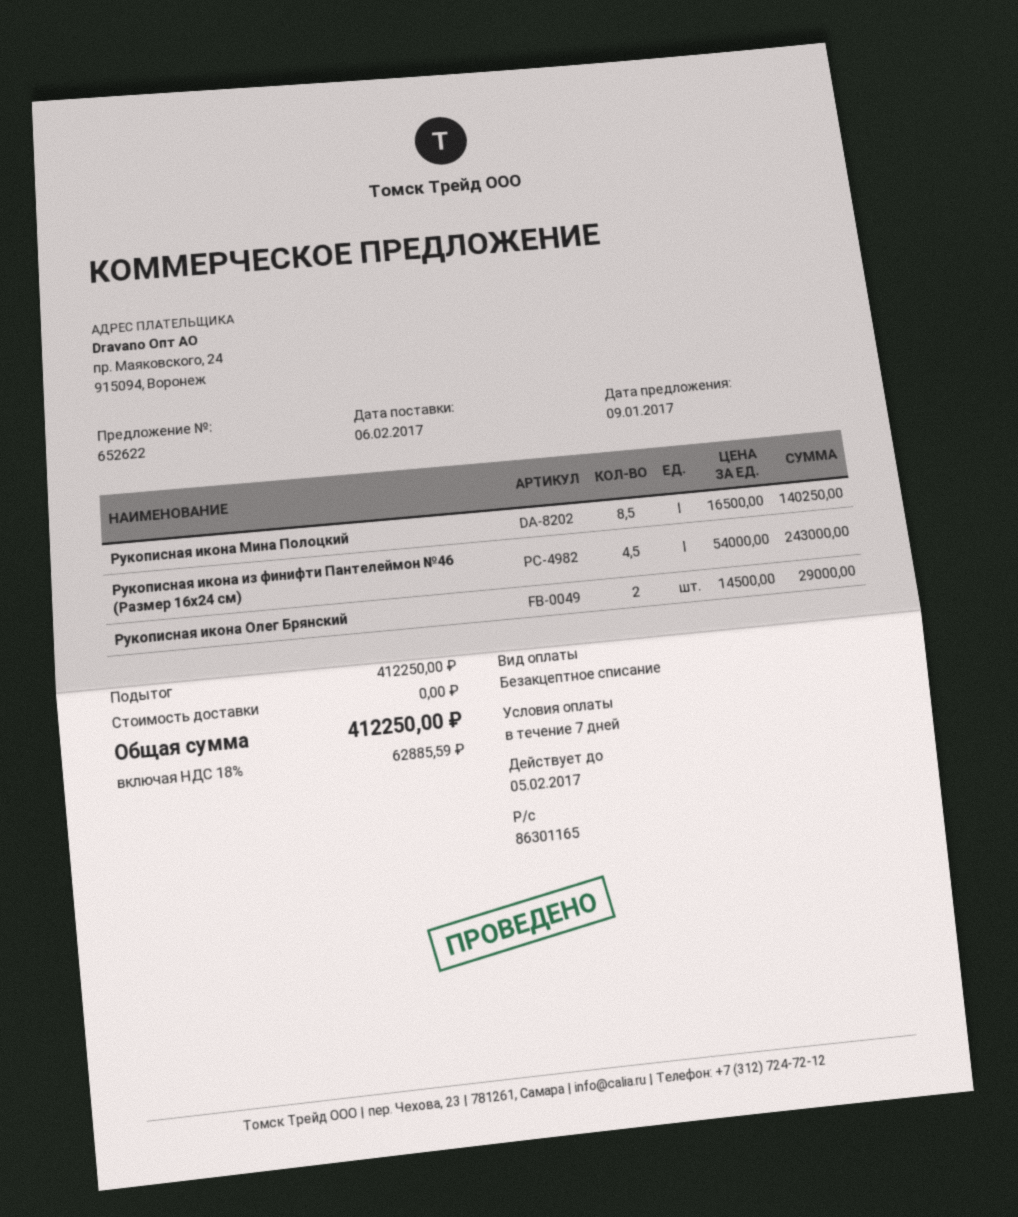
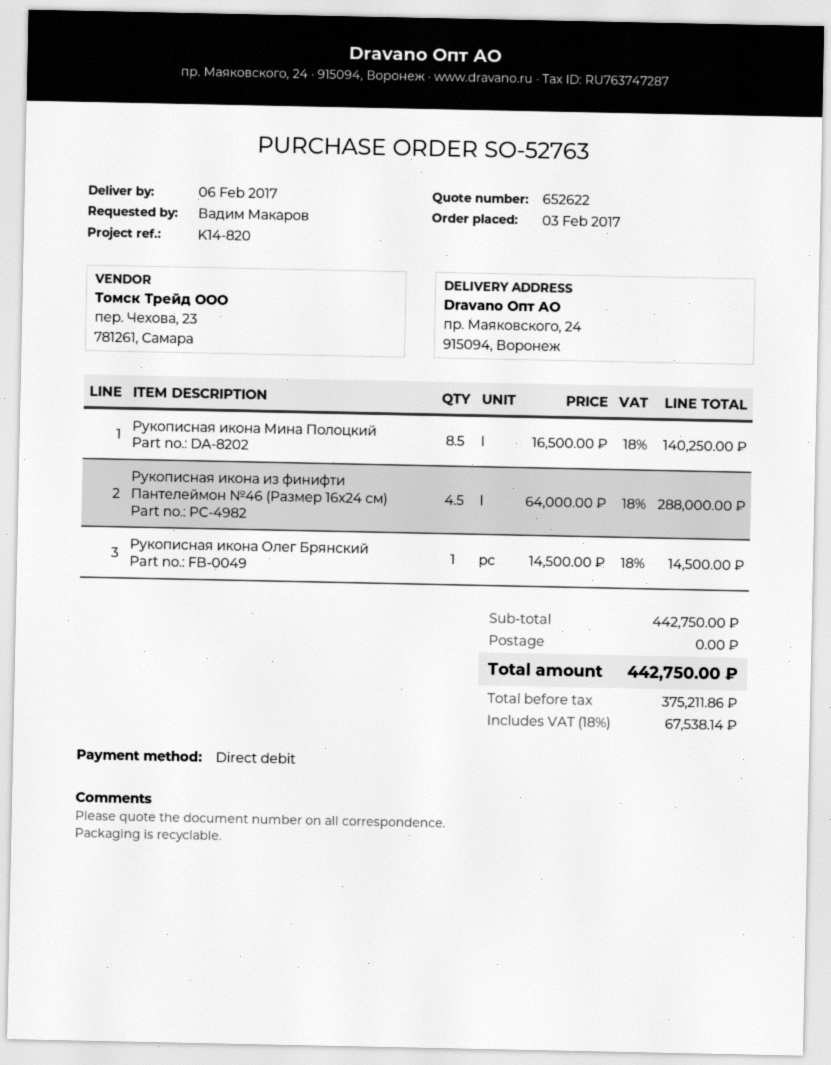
Рукописная икона из финифти Пантелеймон №46 (Размер 16х24 см): 4.5 x 54000.00 = 243000.00 -> 4.5 x 64000.00 = 288000.00
Рукописная икона Олег Брянский: 2 x 14500.00 = 29000.00 -> 1 x 14500.00 = 14500.00
subtotal: 412250.00 -> 442750.00
tax: 18% = 62885.59 -> 18% = 67538.14
total: 412250.00 -> 442750.00

